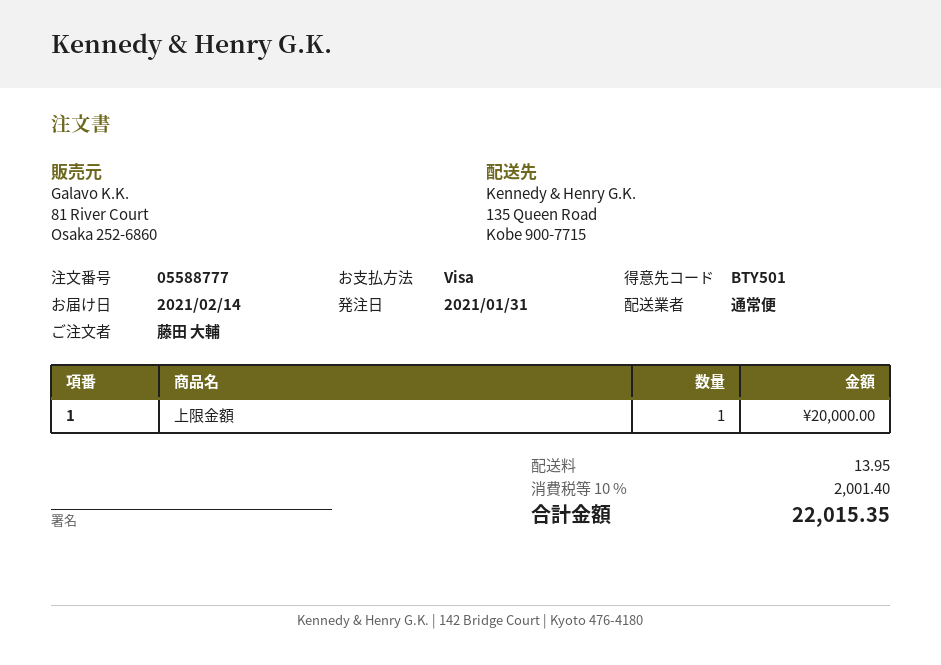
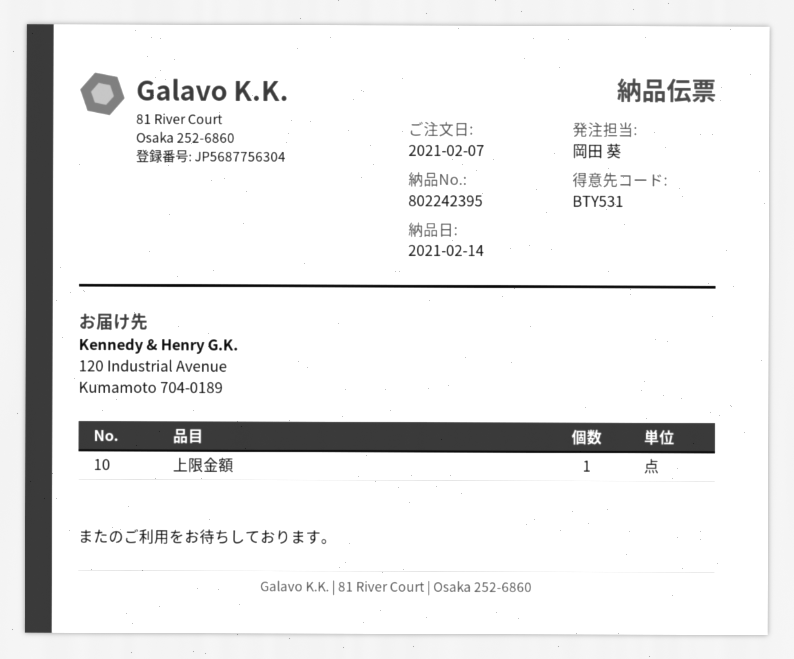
order date: 2021-01-31 -> 2021-02-07
customer number: BTY501 -> BTY531
ordered by: 藤田 大輔 -> 岡田 葵
ship to: 135 Queen Road, Kobe 900-7715 -> 120 Industrial Avenue, Kumamoto 704-0189

